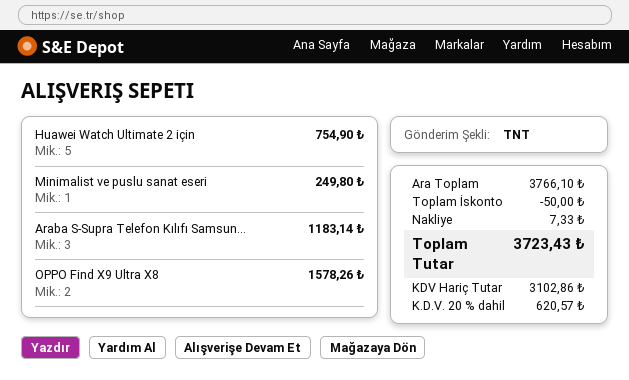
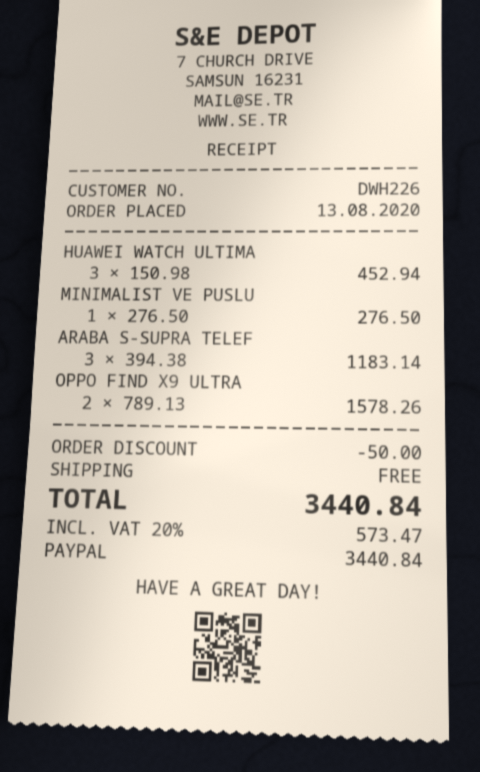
Huawei Watch Ultimate 2 için: 5 for 754.90 -> 3 for 452.94
Minimalist ve puslu sanat eseri: 1 for 249.80 -> 1 for 276.50
shipping: 7.33 -> 0.00
tax: 20% = 620.57 -> 20% = 573.47
total: 3723.43 -> 3440.84

